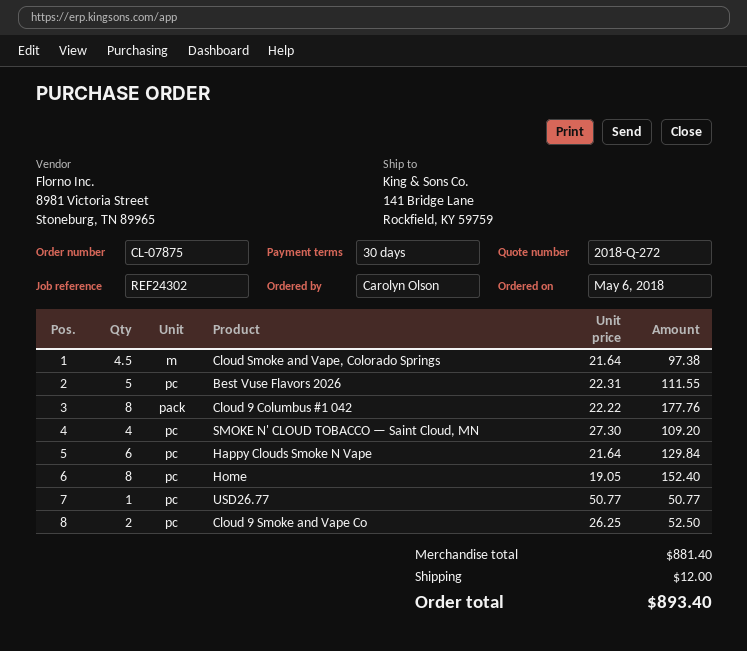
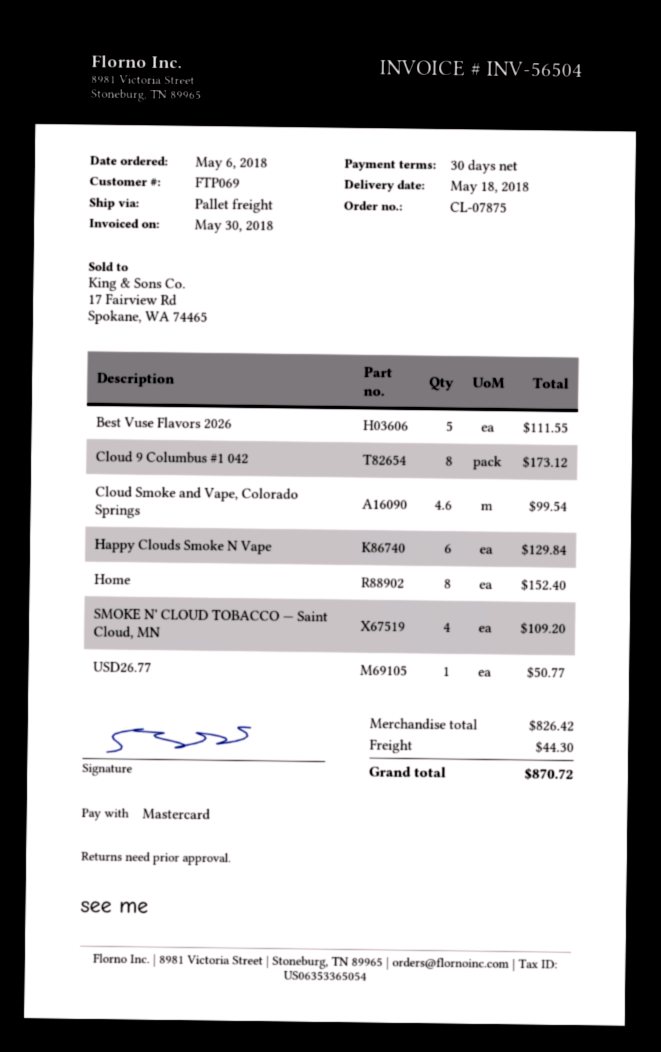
Cloud Smoke and Vape, Colorado Springs: 4.5 for 97.38 -> 4.6 for 99.54
Cloud 9 Columbus #1 042: 8 for 177.76 -> 8 for 173.12
Cloud 9 Smoke and Vape Co: 2 for 52.50 -> none
subtotal: 881.40 -> 826.42
shipping: 12.00 -> 44.30
total: 893.40 -> 870.72

